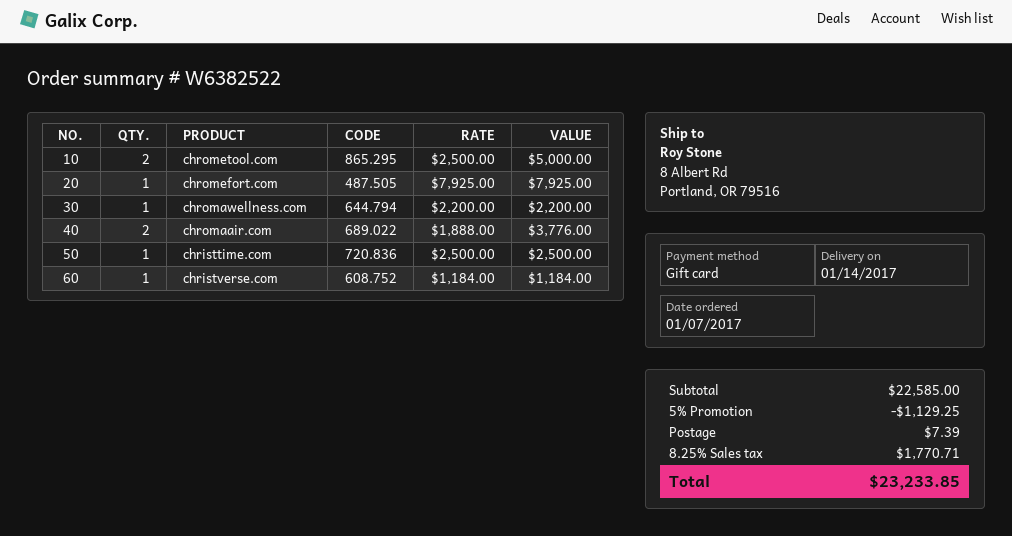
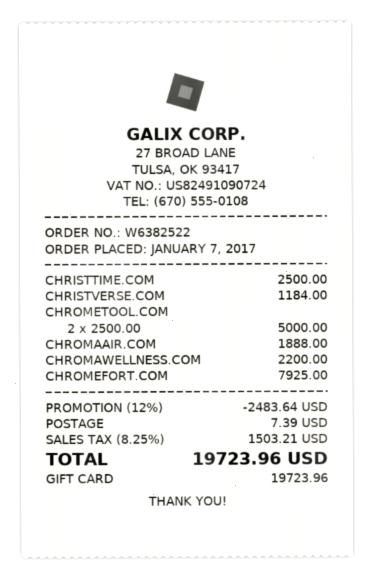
chromaair.com: 2 x 1888.00 = 3776.00 -> 1 x 1888.00 = 1888.00
discount: 5% = 1129.25 -> 12% = 2483.64
tax: 8.25% = 1770.71 -> 8.25% = 1503.21
total: 23233.85 -> 19723.96

